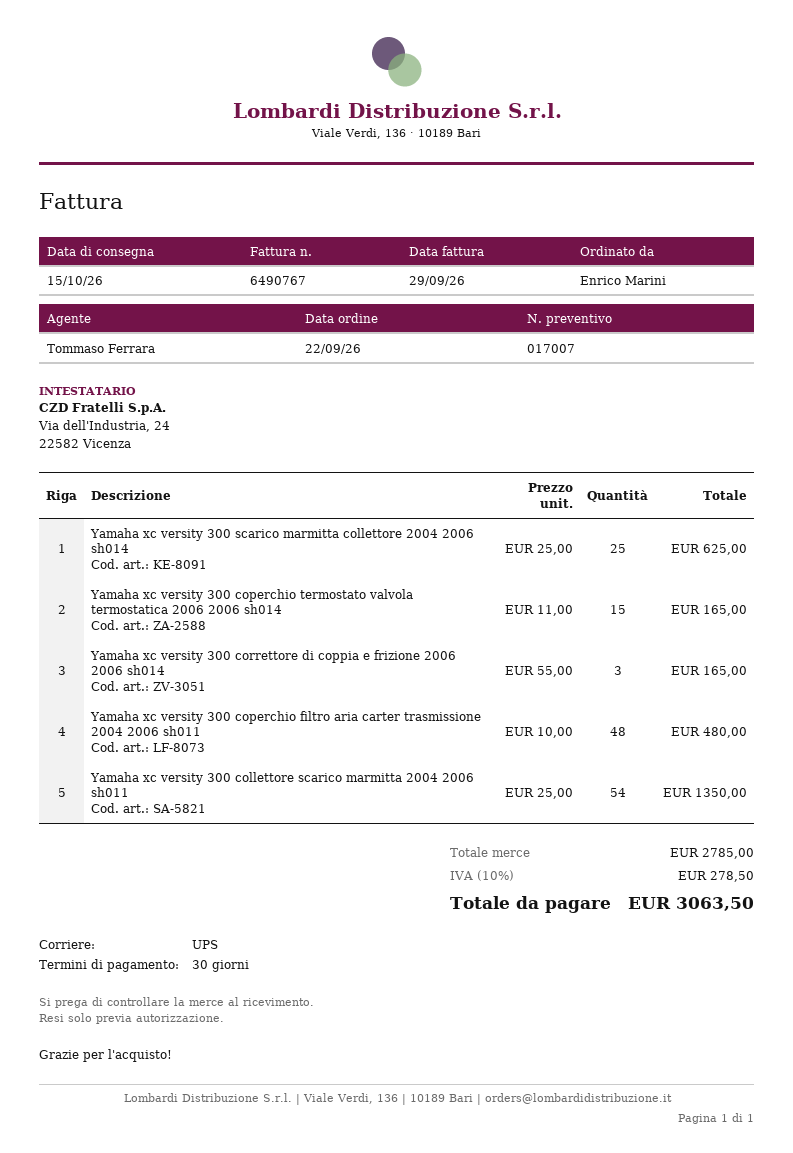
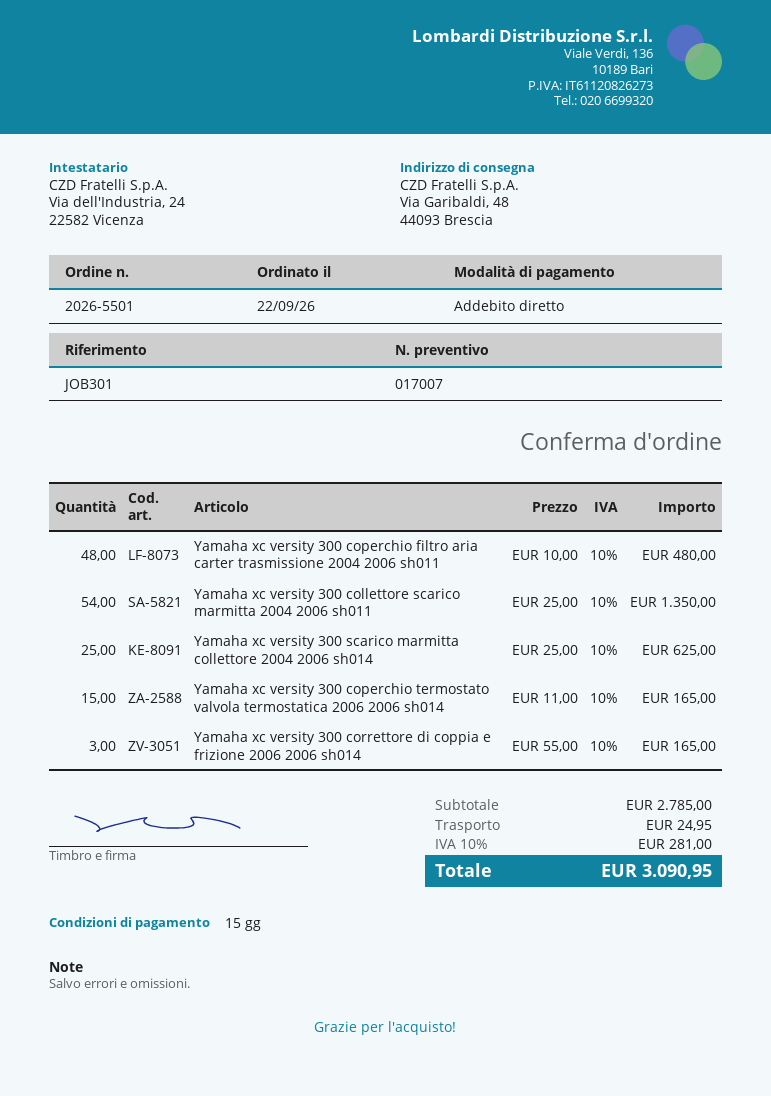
payment terms: 30 days -> 15 days
shipping: none -> 24.95
tax: 10% = 278.50 -> 10% = 281.00
total: 3063.50 -> 3090.95

